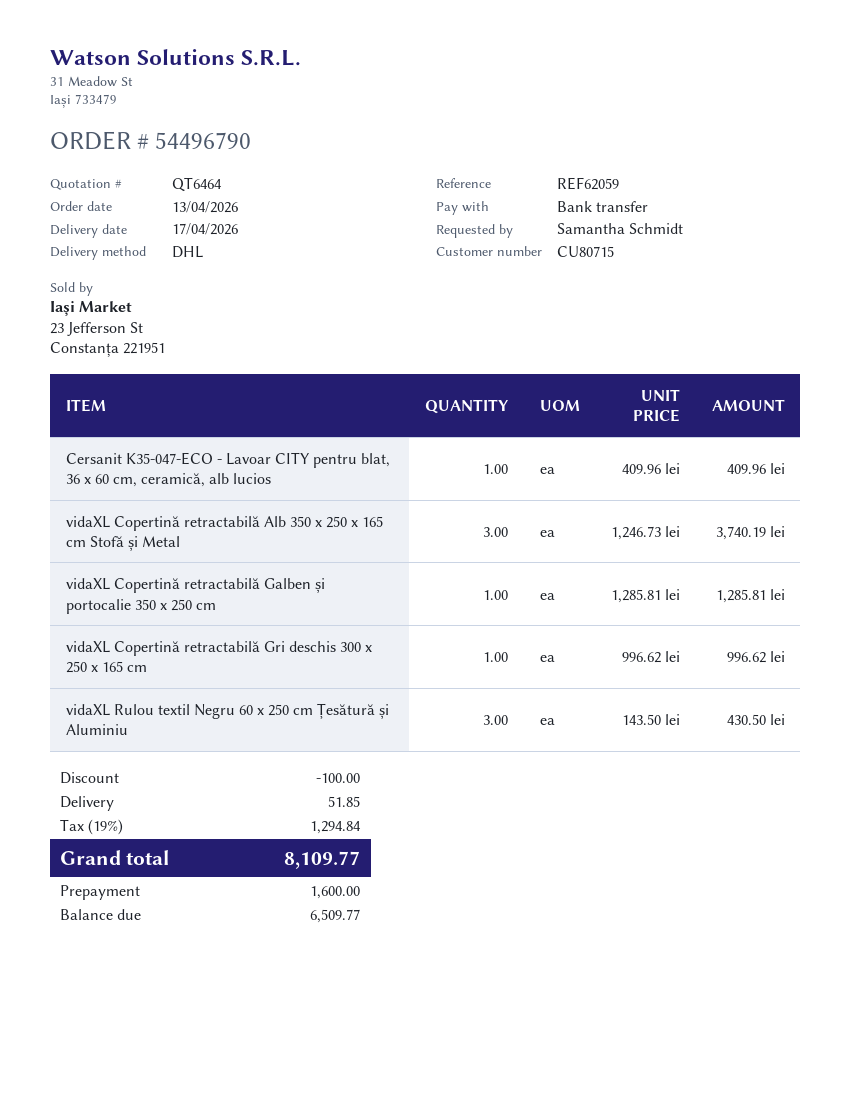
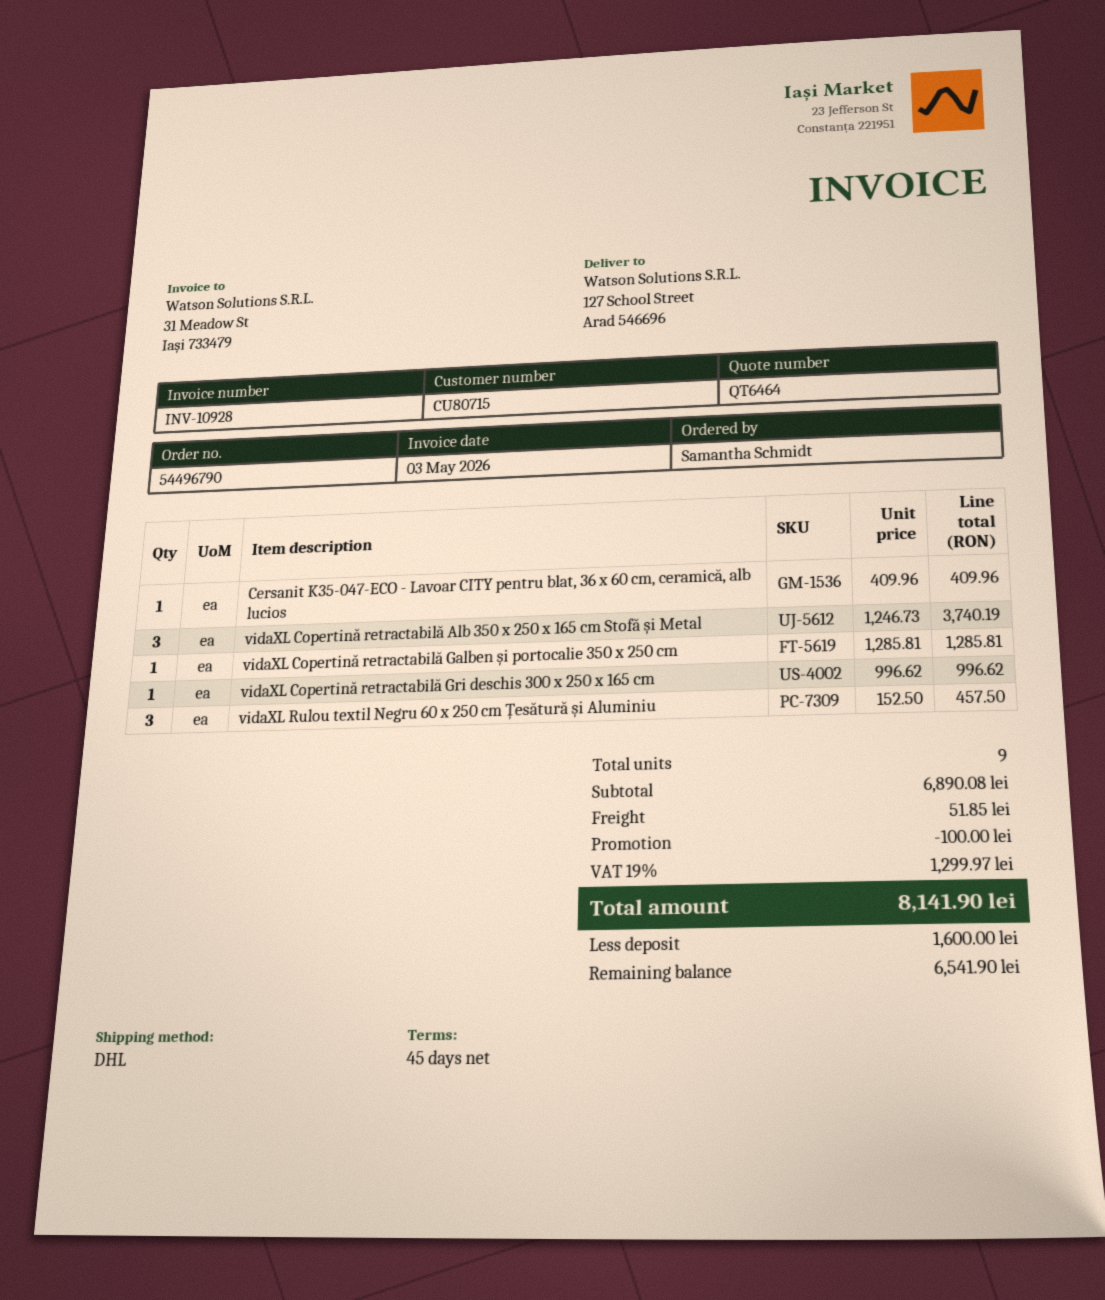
vidaXL Rulou textil Negru 60 x 250 cm Țesătură și Aluminiu: 3 x 143.50 = 430.50 -> 3 x 152.50 = 457.50
tax: 19% = 1294.84 -> 19% = 1299.97
total: 8109.77 -> 8141.90
balance: 6509.77 -> 6541.90

